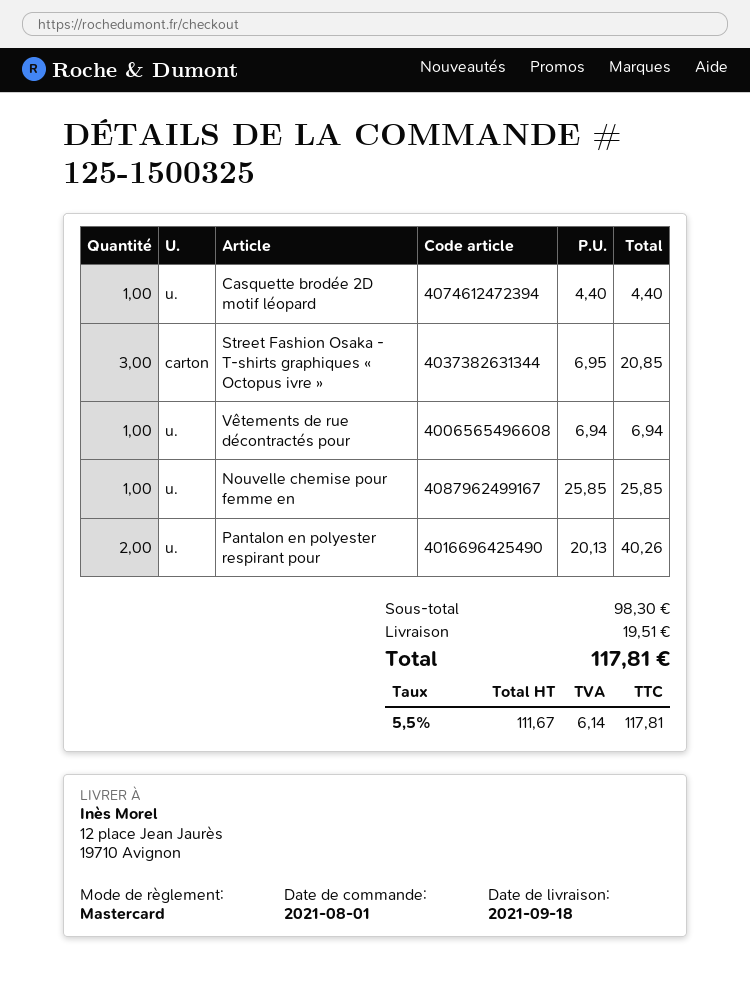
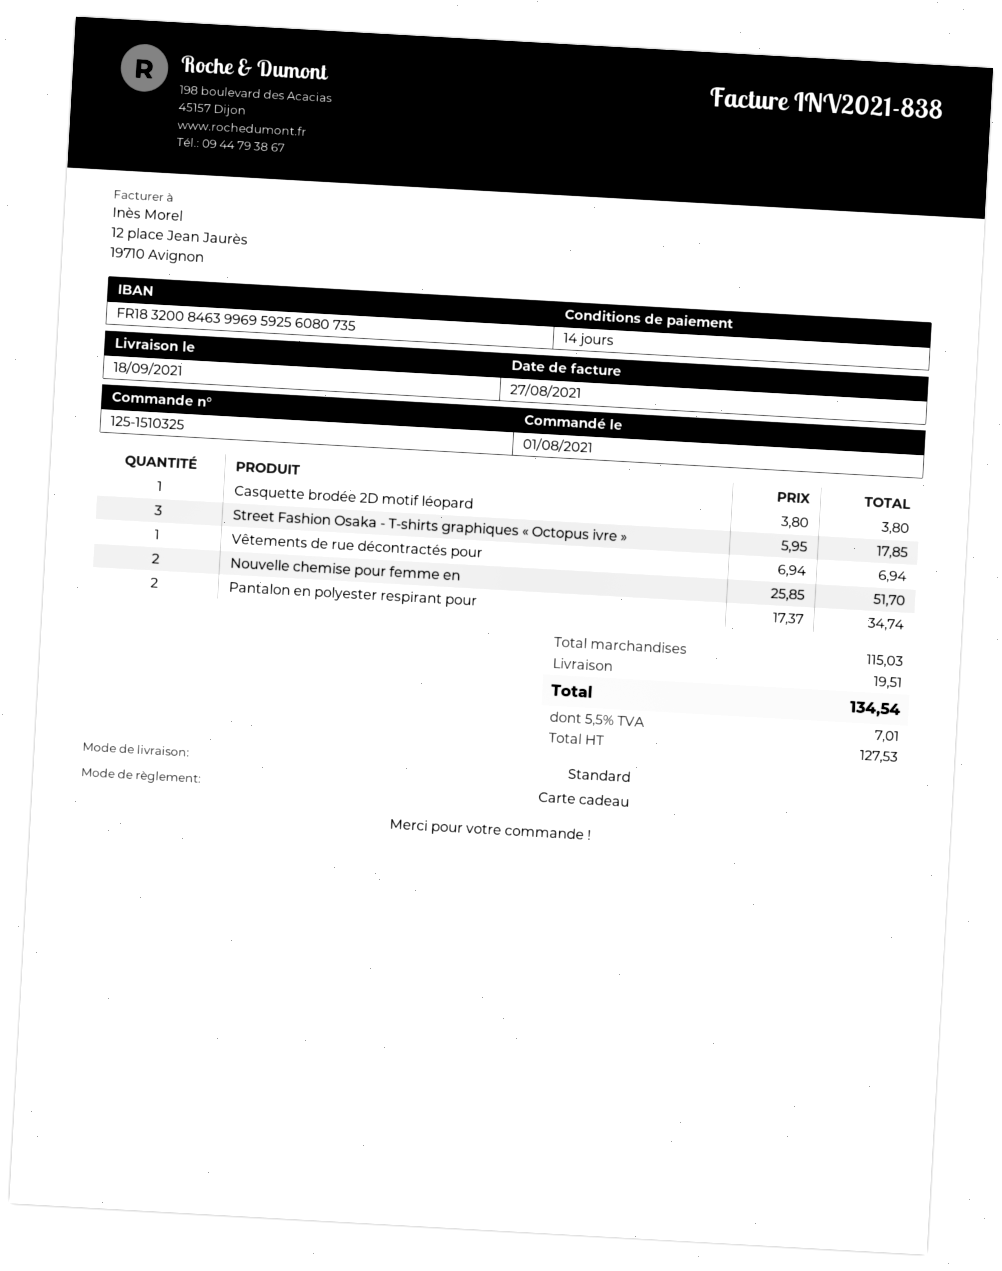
order number: 125-1500325 -> 125-1510325
payment method: Mastercard -> gift card
Casquette brodée 2D motif léopard: 1 x 4.40 = 4.40 -> 1 x 3.80 = 3.80
Street Fashion Osaka - T-shirts graphiques « Octopus ivre »: 3 x 6.95 = 20.85 -> 3 x 5.95 = 17.85
Nouvelle chemise pour femme en: 1 x 25.85 = 25.85 -> 2 x 25.85 = 51.70
Pantalon en polyester respirant pour: 2 x 20.13 = 40.26 -> 2 x 17.37 = 34.74
subtotal: 98.30 -> 115.03
net: 111.67 -> 127.53
tax: 5.5% = 6.14 -> 5.5% = 7.01
total: 117.81 -> 134.54

